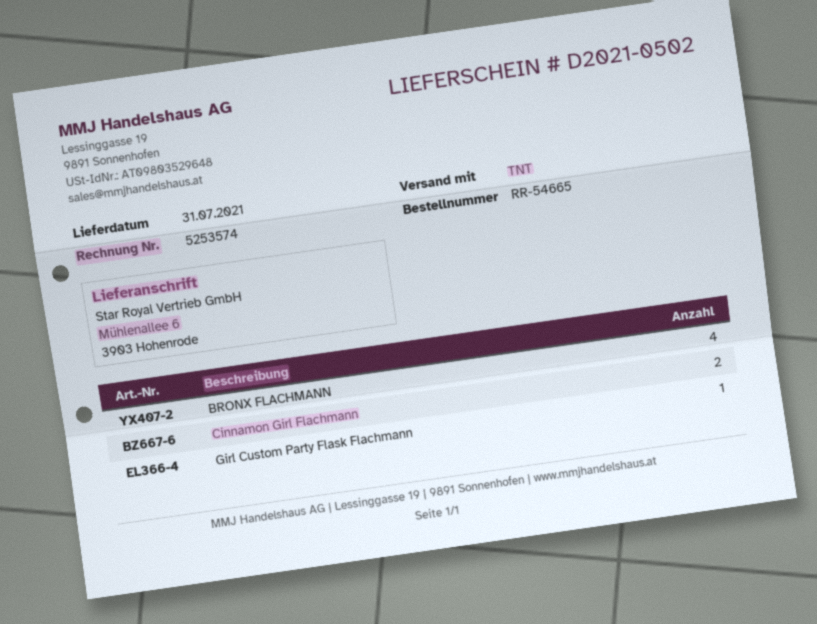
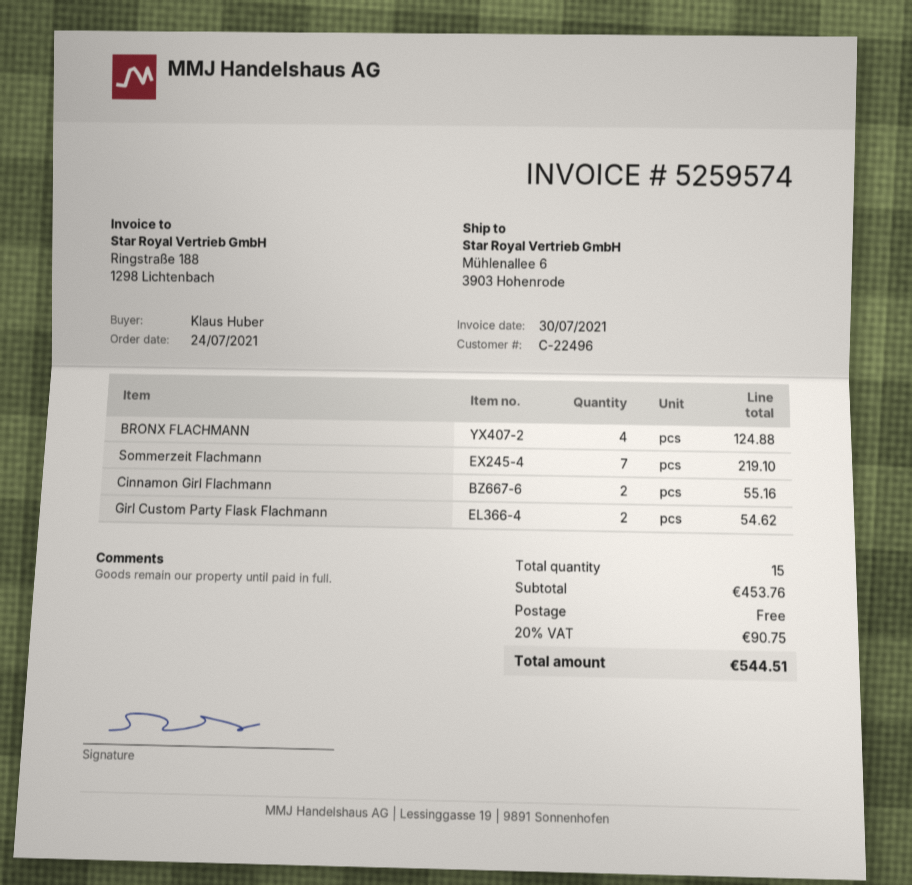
invoice number: 5253574 -> 5259574
Girl Custom Party Flask Flachmann: 1 -> 2
Sommerzeit Flachmann: none -> 7

